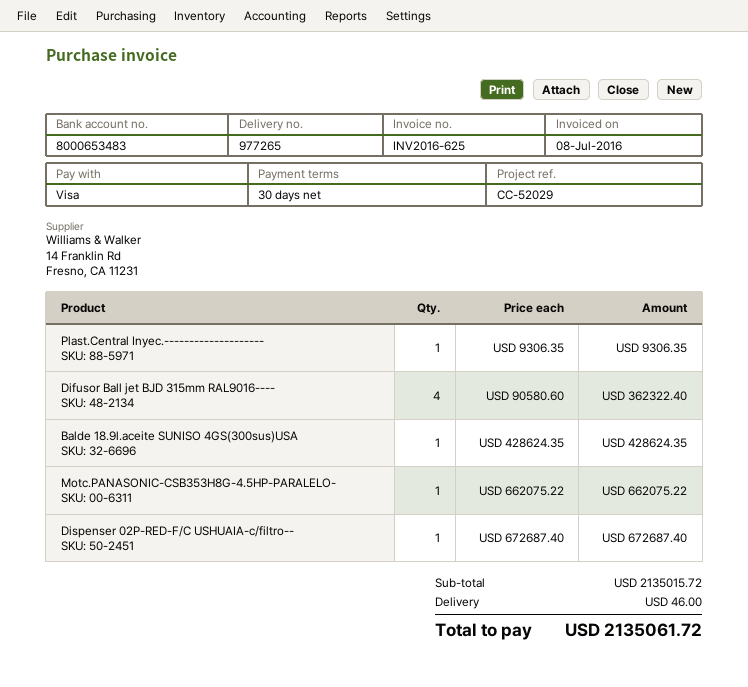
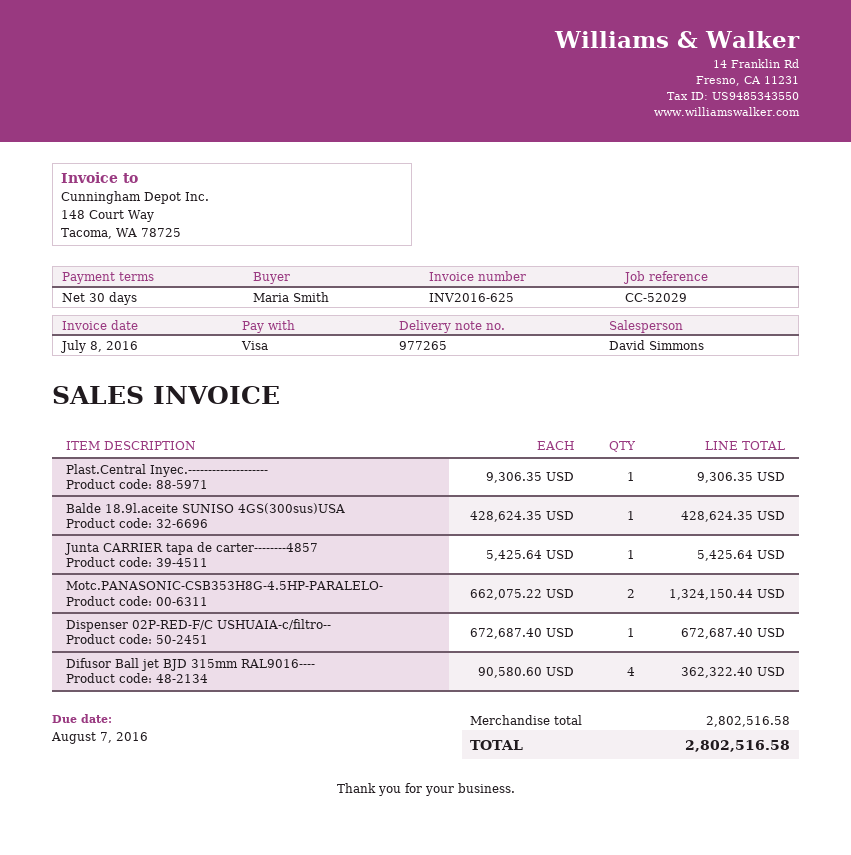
Motc.PANASONIC-CSB353H8G-4.5HP-PARALELO-: 1 x 662075.22 = 662075.22 -> 2 x 662075.22 = 1324150.44
Junta CARRIER tapa de carter--------4857: none -> 1 x 5425.64 = 5425.64
subtotal: 2135015.72 -> 2802516.58
shipping: 46.00 -> none
total: 2135061.72 -> 2802516.58

